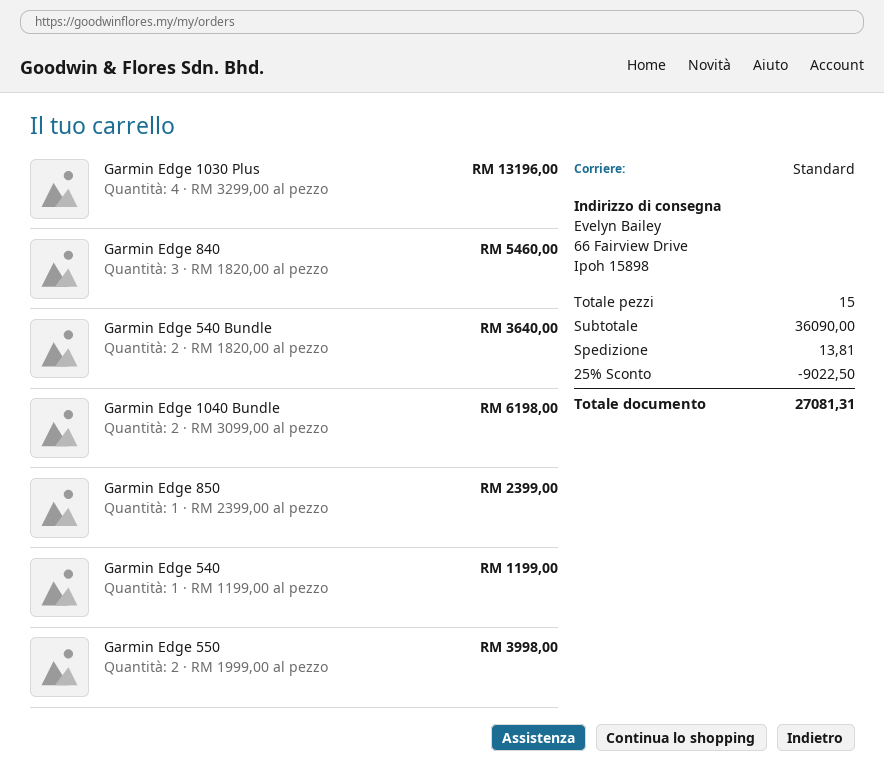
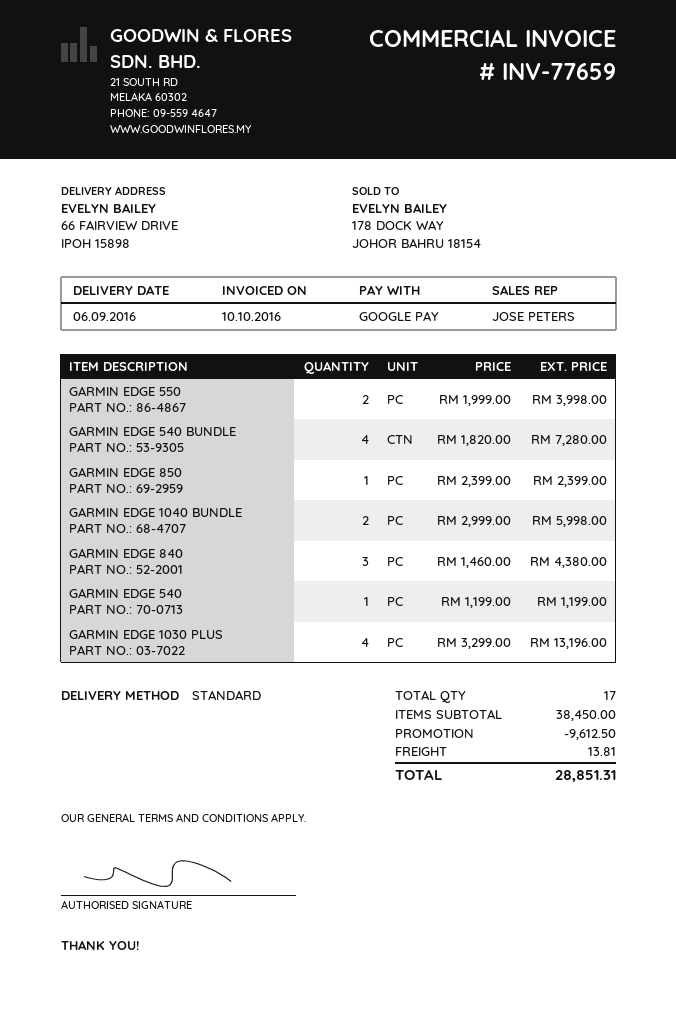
Garmin Edge 840: 3 x 1820.00 = 5460.00 -> 3 x 1460.00 = 4380.00
Garmin Edge 540 Bundle: 2 x 1820.00 = 3640.00 -> 4 x 1820.00 = 7280.00
Garmin Edge 1040 Bundle: 2 x 3099.00 = 6198.00 -> 2 x 2999.00 = 5998.00
total quantity: 15 -> 17
subtotal: 36090.00 -> 38450.00
discount: 9022.50 -> 9612.50
total: 27081.31 -> 28851.31

